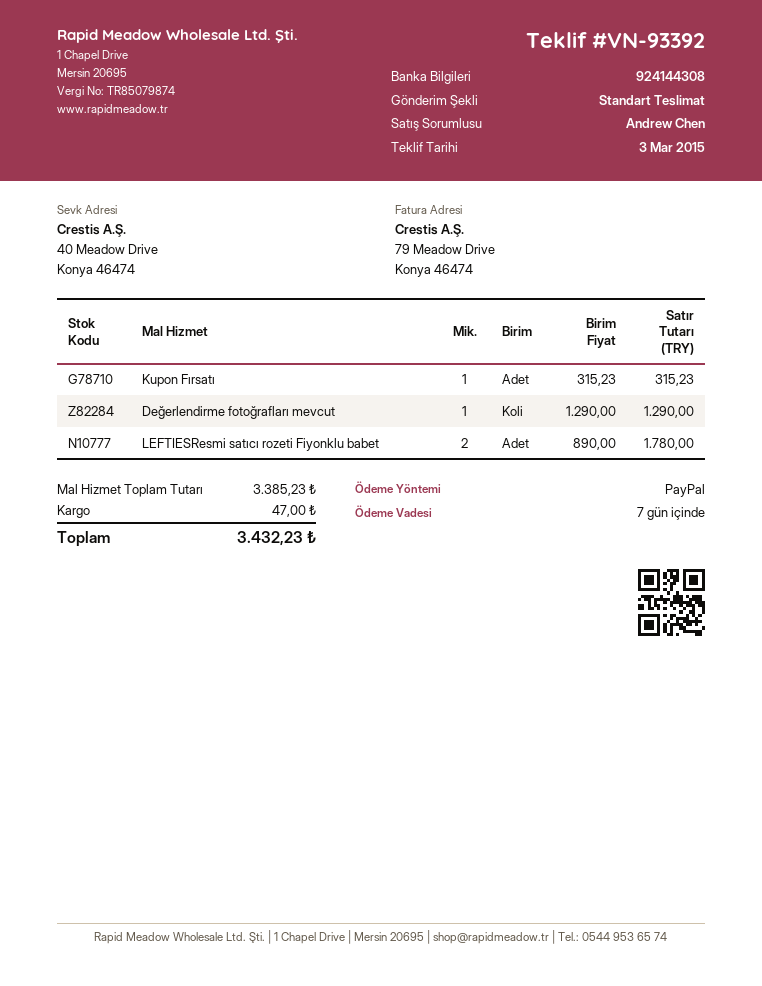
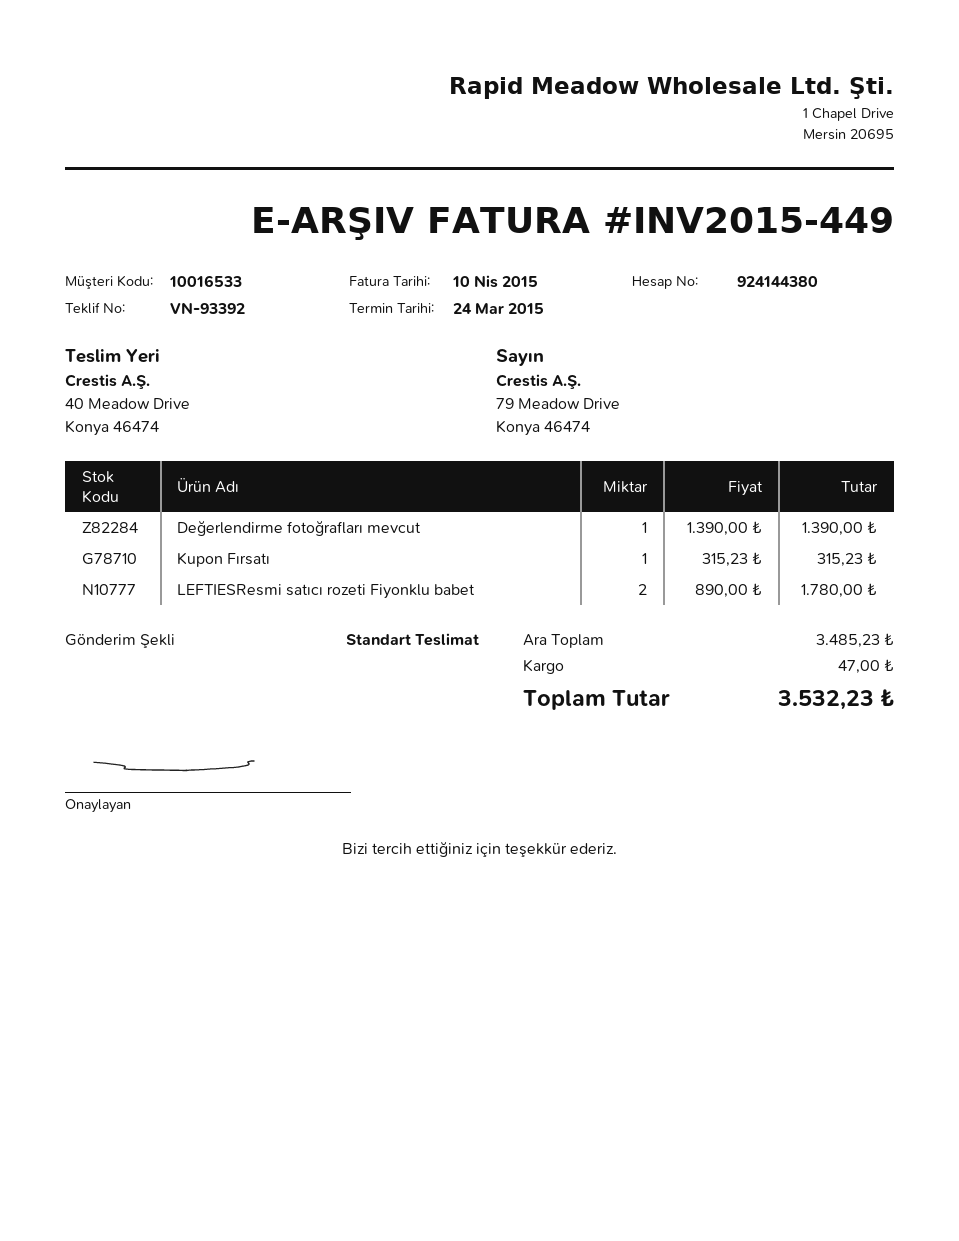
bank account: 924144308 -> 924144380
Değerlendirme fotoğrafları mevcut: 1 x 1290.00 = 1290.00 -> 1 x 1390.00 = 1390.00
subtotal: 3385.23 -> 3485.23
total: 3432.23 -> 3532.23

